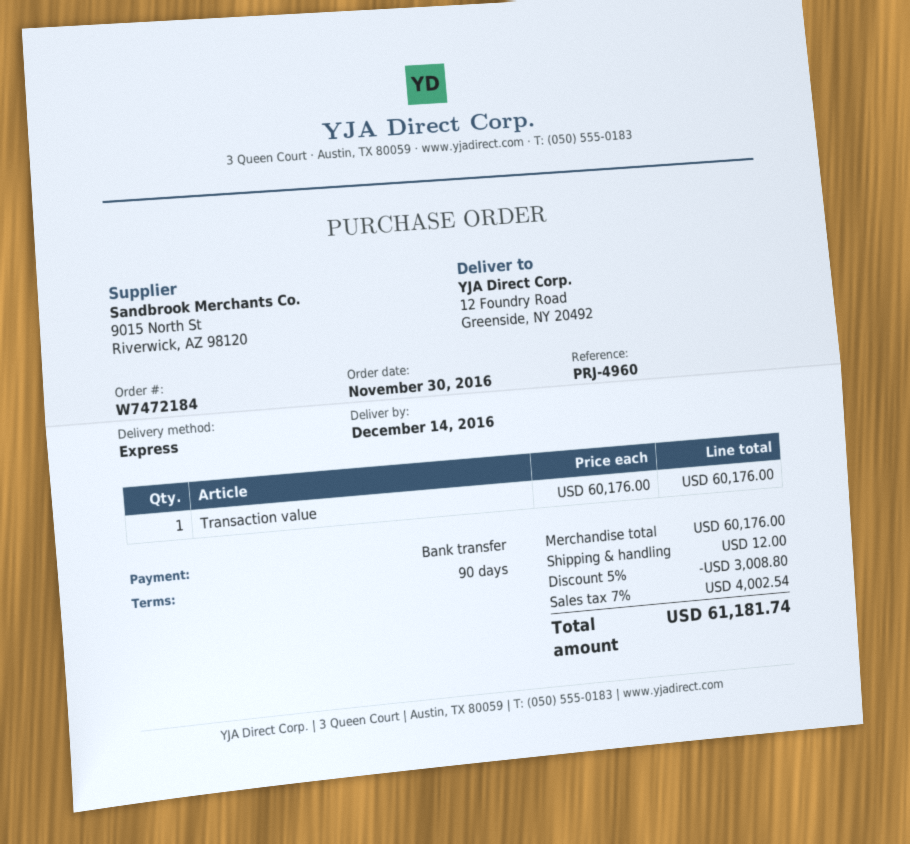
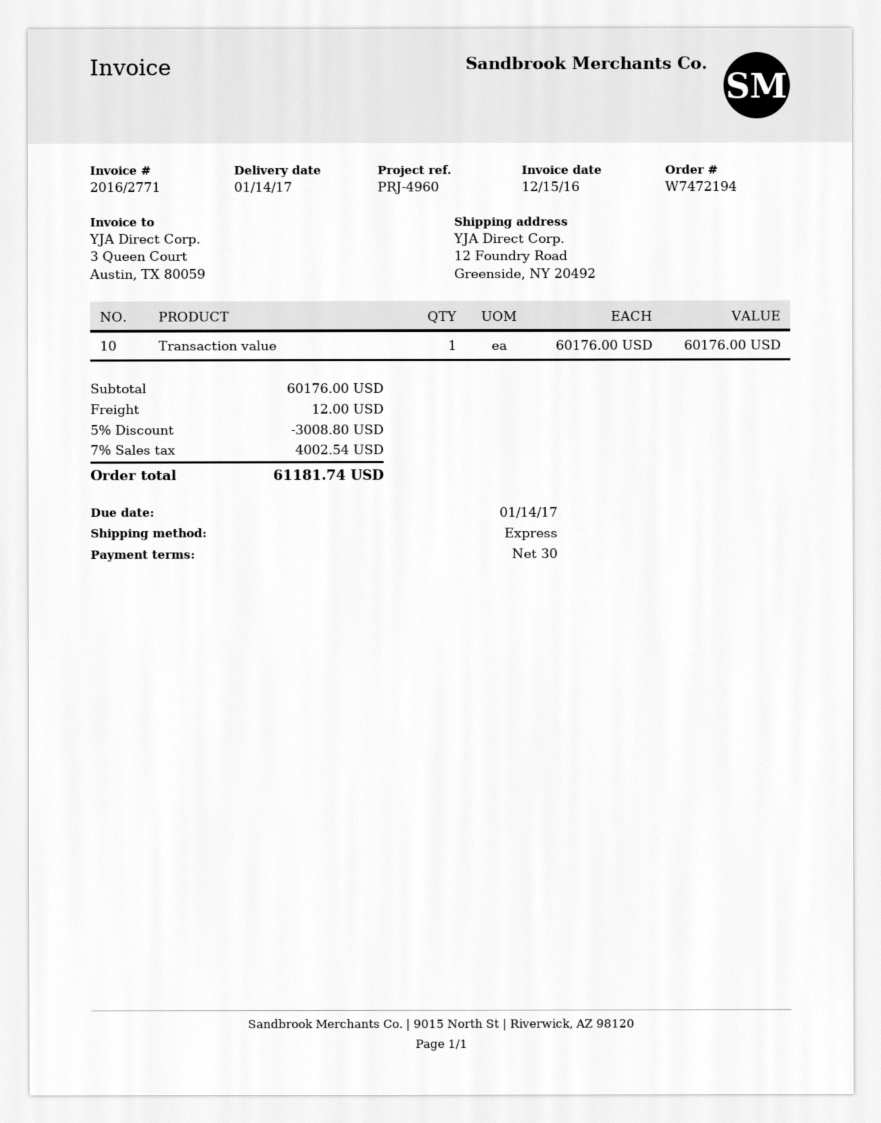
order number: W7472184 -> W7472194
delivery date: 2016-12-14 -> 2017-01-14
payment terms: 90 days -> 30 days

